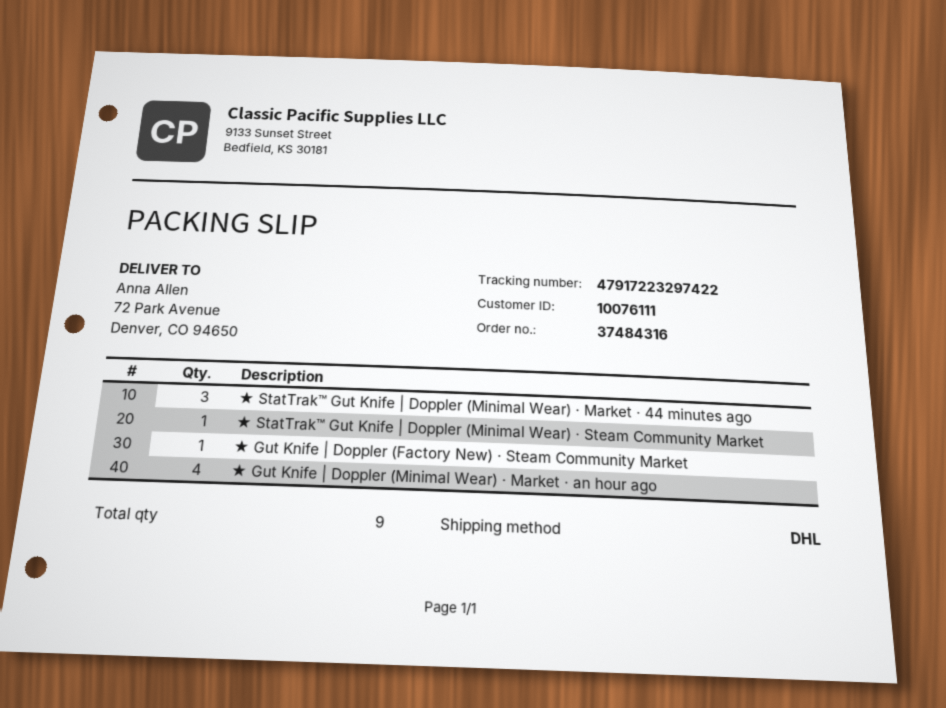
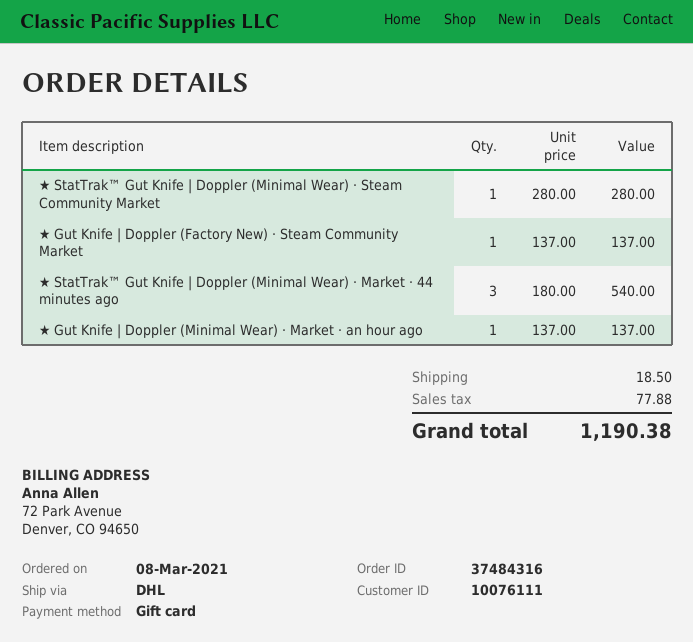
★ Gut Knife | Doppler (Minimal Wear) · Market · an hour ago: 4 -> 1

